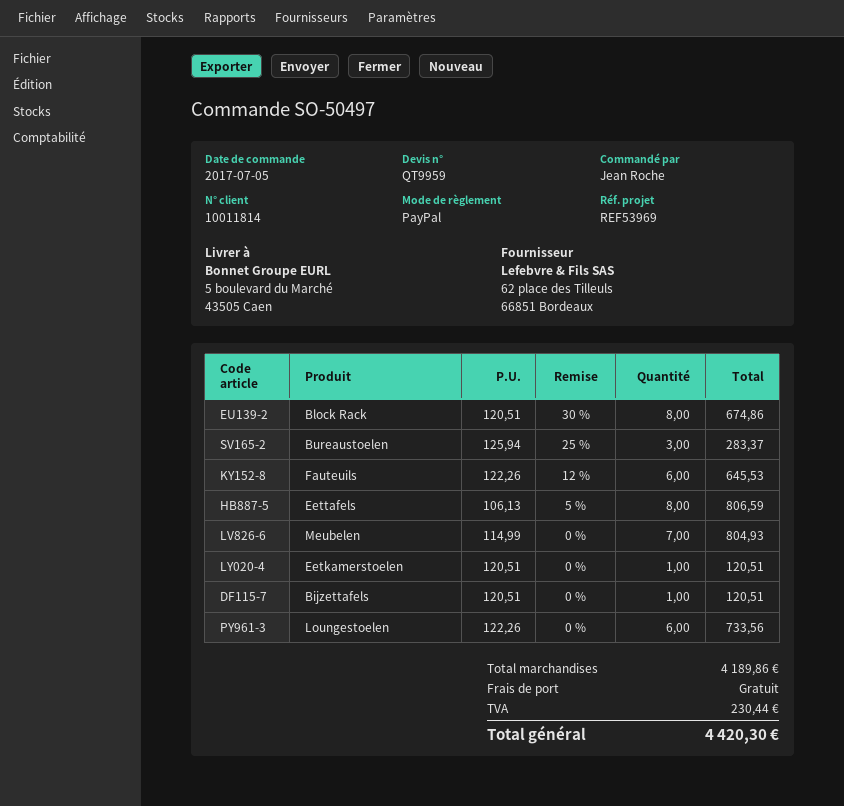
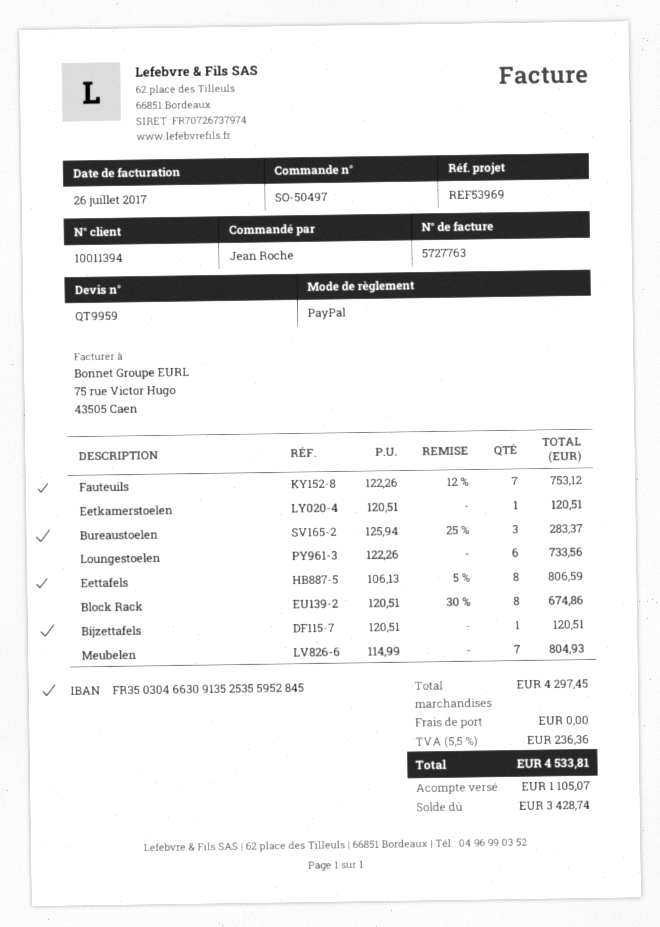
customer number: 10011814 -> 10011394
Fauteuils: 6 x 122.26 - 12% = 645.53 -> 7 x 122.26 - 12% = 753.12
subtotal: 4189.86 -> 4297.45
tax: 230.44 -> 236.36
total: 4420.30 -> 4533.81

